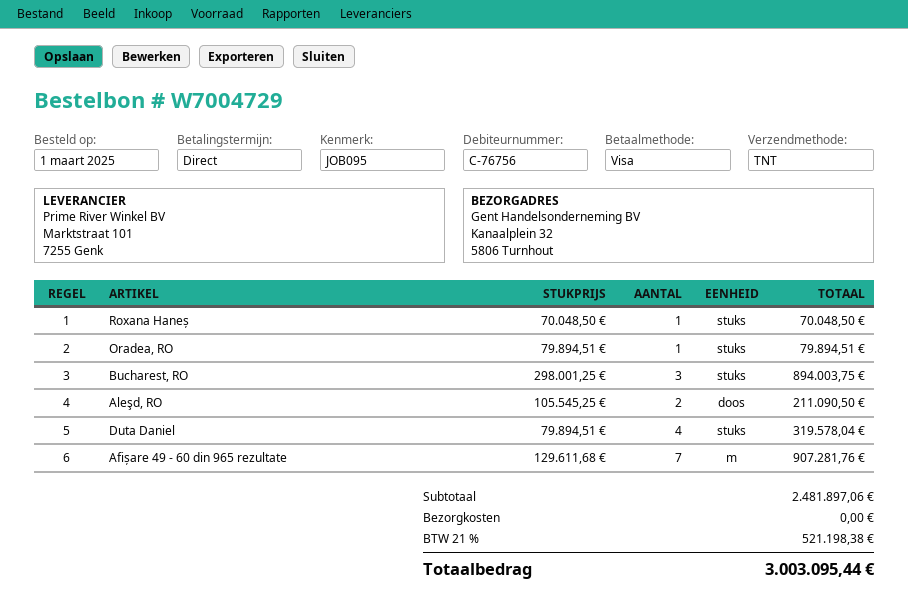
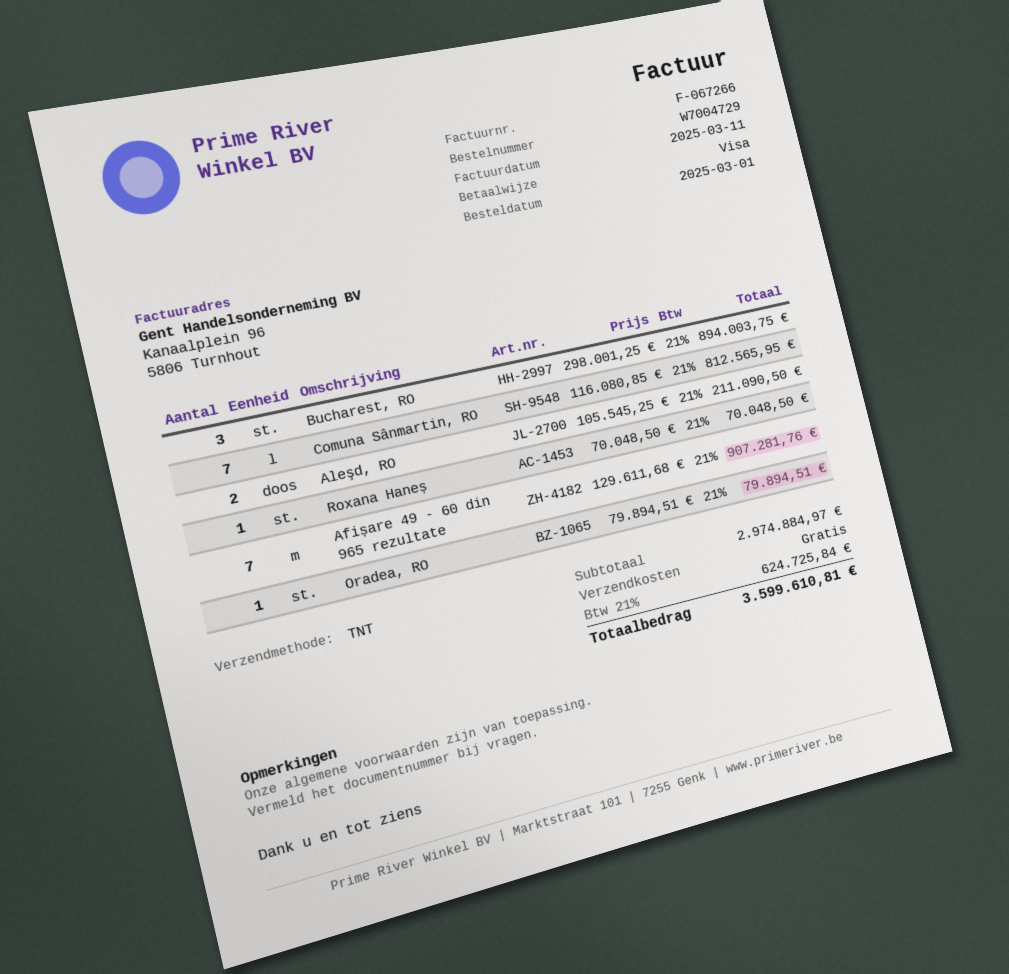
Duta Daniel: 4 x 79894.51 = 319578.04 -> none
Comuna Sânmartin, RO: none -> 7 x 116080.85 = 812565.95
subtotal: 2481897.06 -> 2974884.97
tax: 21% = 521198.38 -> 21% = 624725.84
total: 3003095.44 -> 3599610.81

